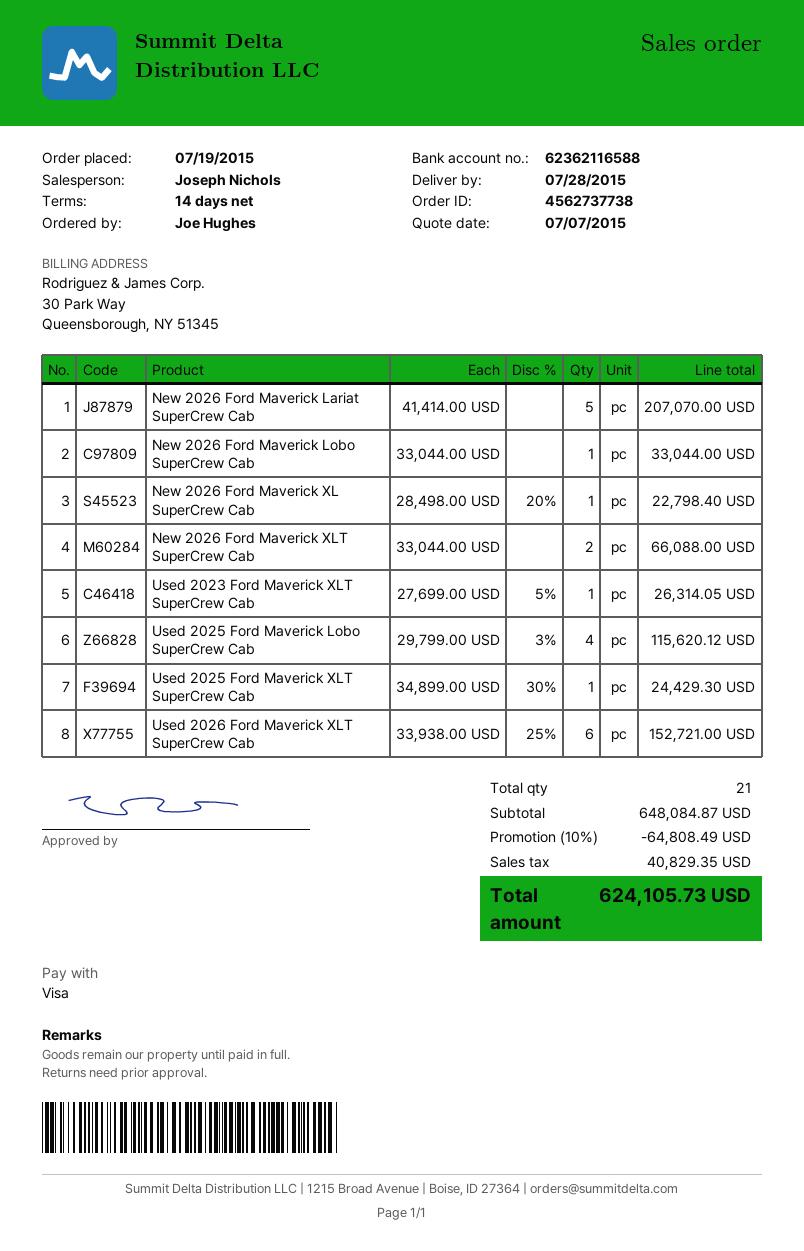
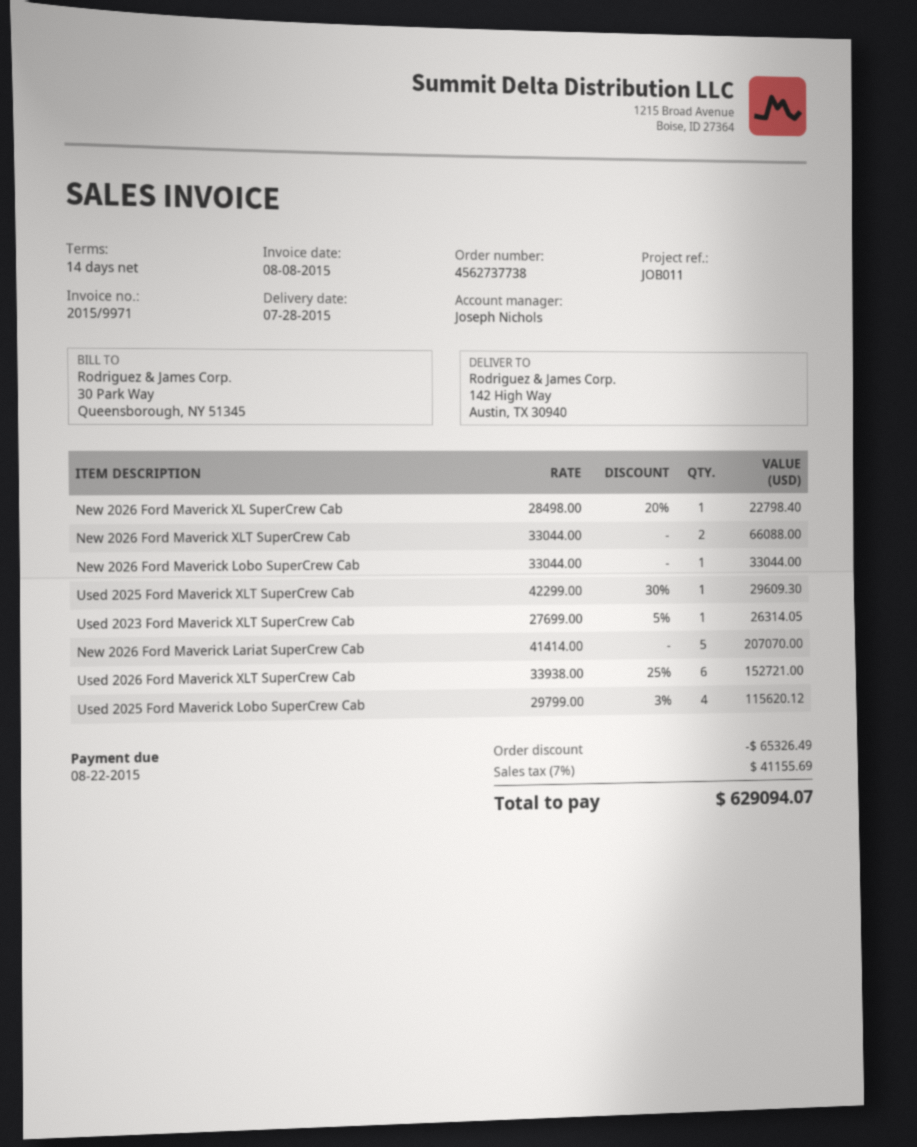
Used 2025 Ford Maverick XLT SuperCrew Cab: 1 x 34899.00 - 30% = 24429.30 -> 1 x 42299.00 - 30% = 29609.30
discount: 64808.49 -> 65326.49
tax: 40829.35 -> 41155.69
total: 624105.73 -> 629094.07

